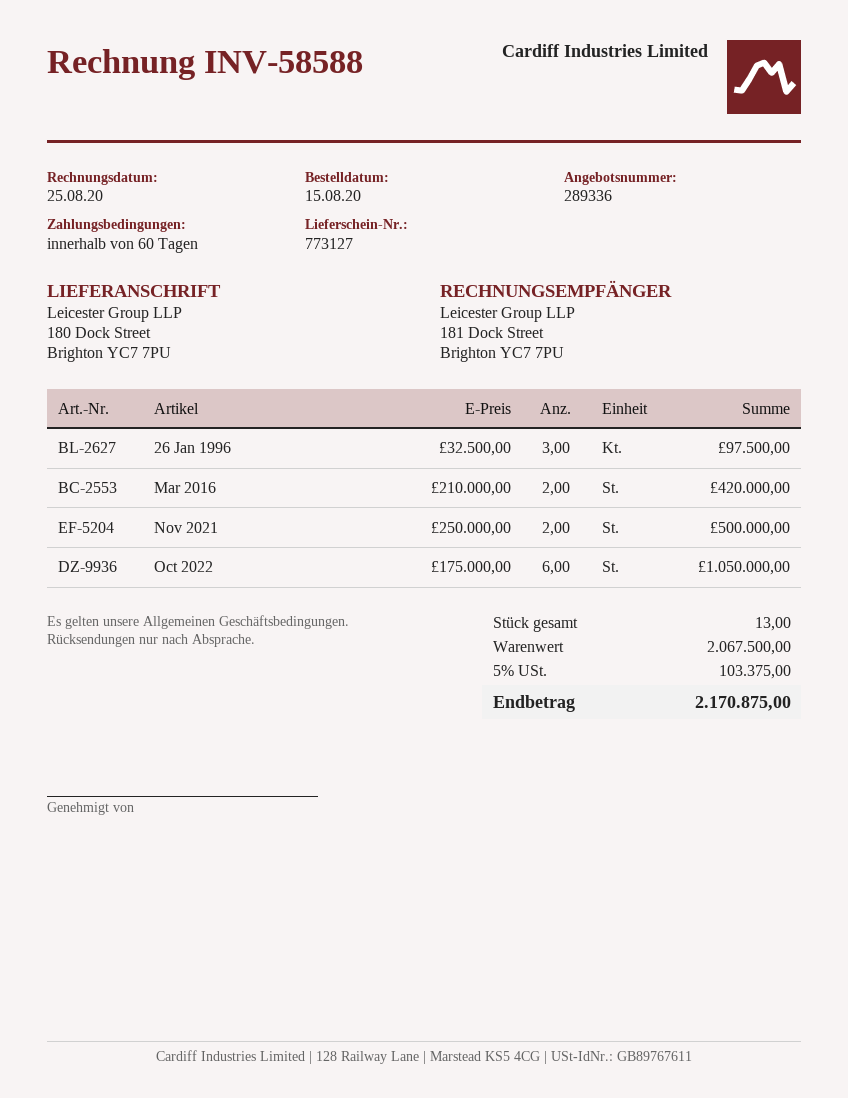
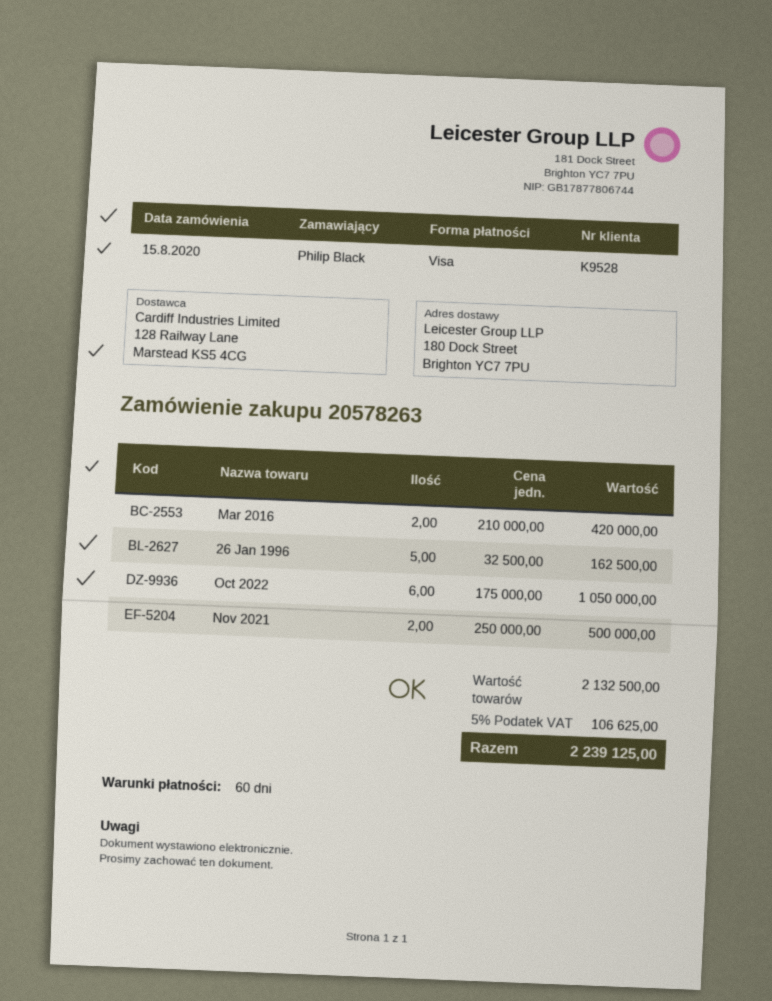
26 Jan 1996: 3 x 32500.00 = 97500.00 -> 5 x 32500.00 = 162500.00
subtotal: 2067500.00 -> 2132500.00
tax: 5% = 103375.00 -> 5% = 106625.00
total: 2170875.00 -> 2239125.00

